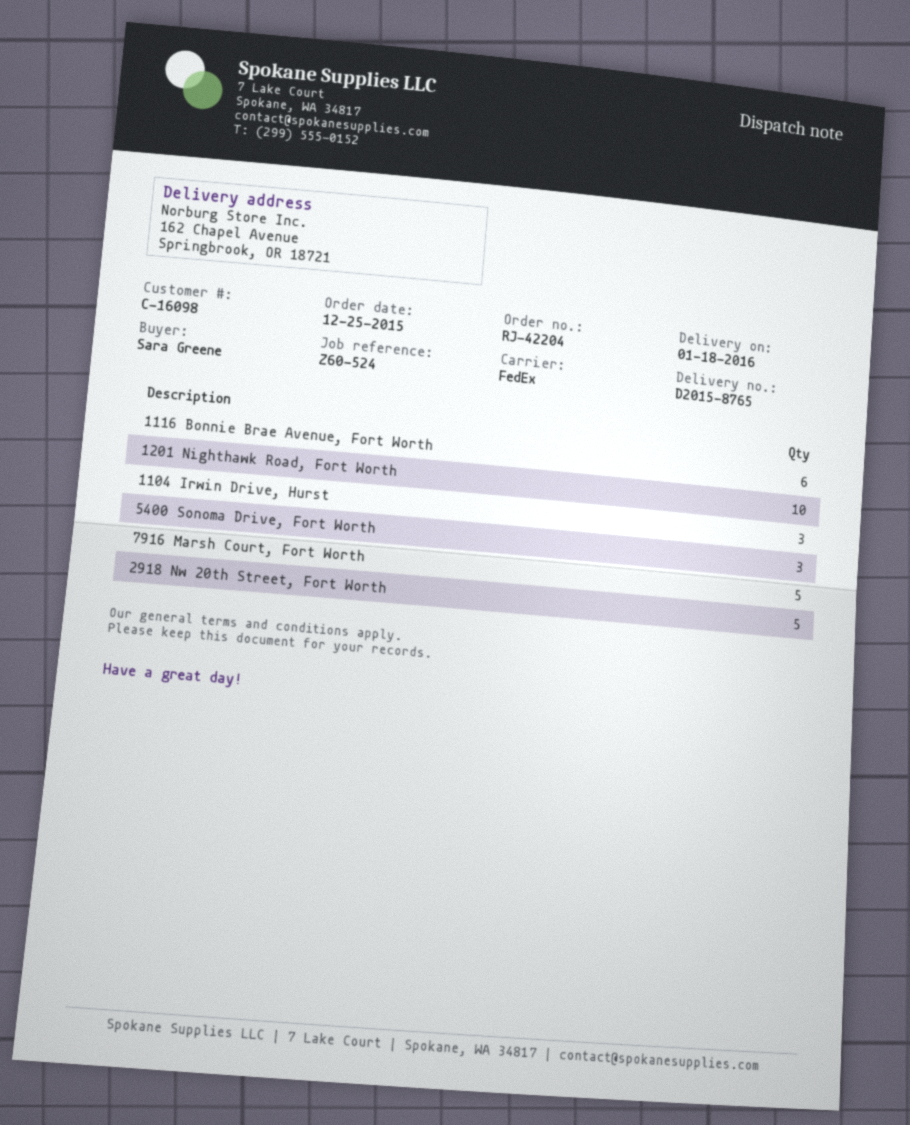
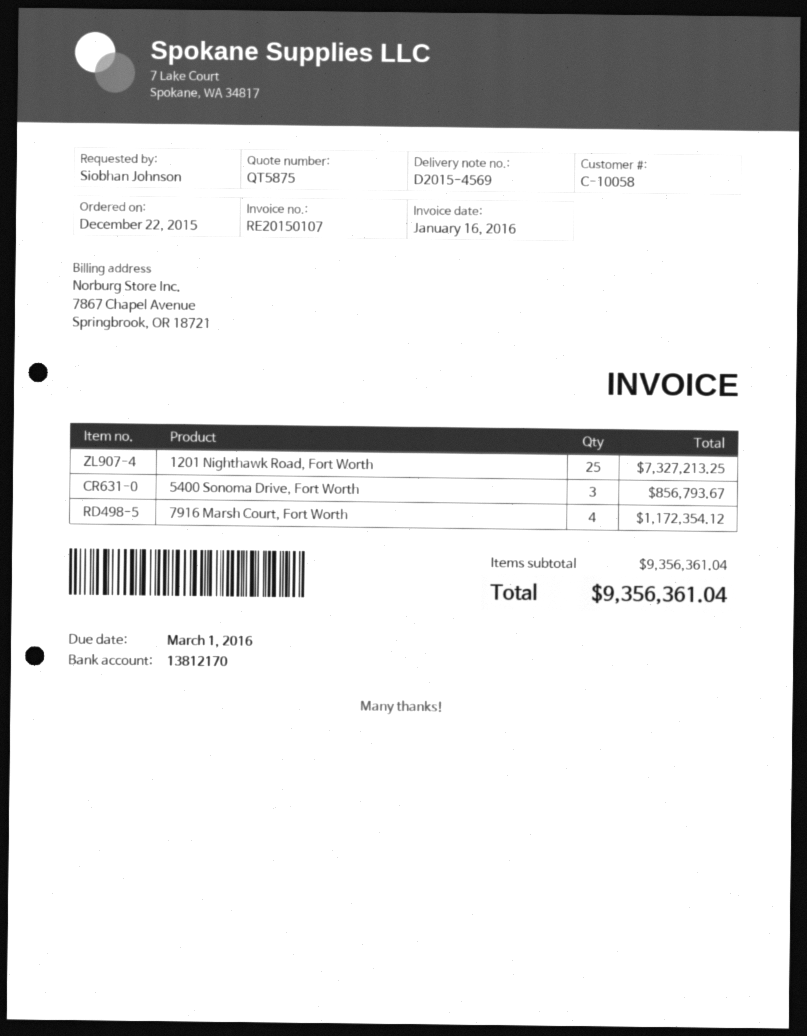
order date: 2015-12-25 -> 2015-12-22
delivery note number: D2015-8765 -> D2015-4569
customer number: C-16098 -> C-10058
ordered by: Sara Greene -> Siobhan Johnson
1116 Bonnie Brae Avenue, Fort Worth: 6 -> none
1201 Nighthawk Road, Fort Worth: 10 -> 25
1104 Irwin Drive, Hurst: 3 -> none
7916 Marsh Court, Fort Worth: 5 -> 4
2918 Nw 20th Street, Fort Worth: 5 -> none

